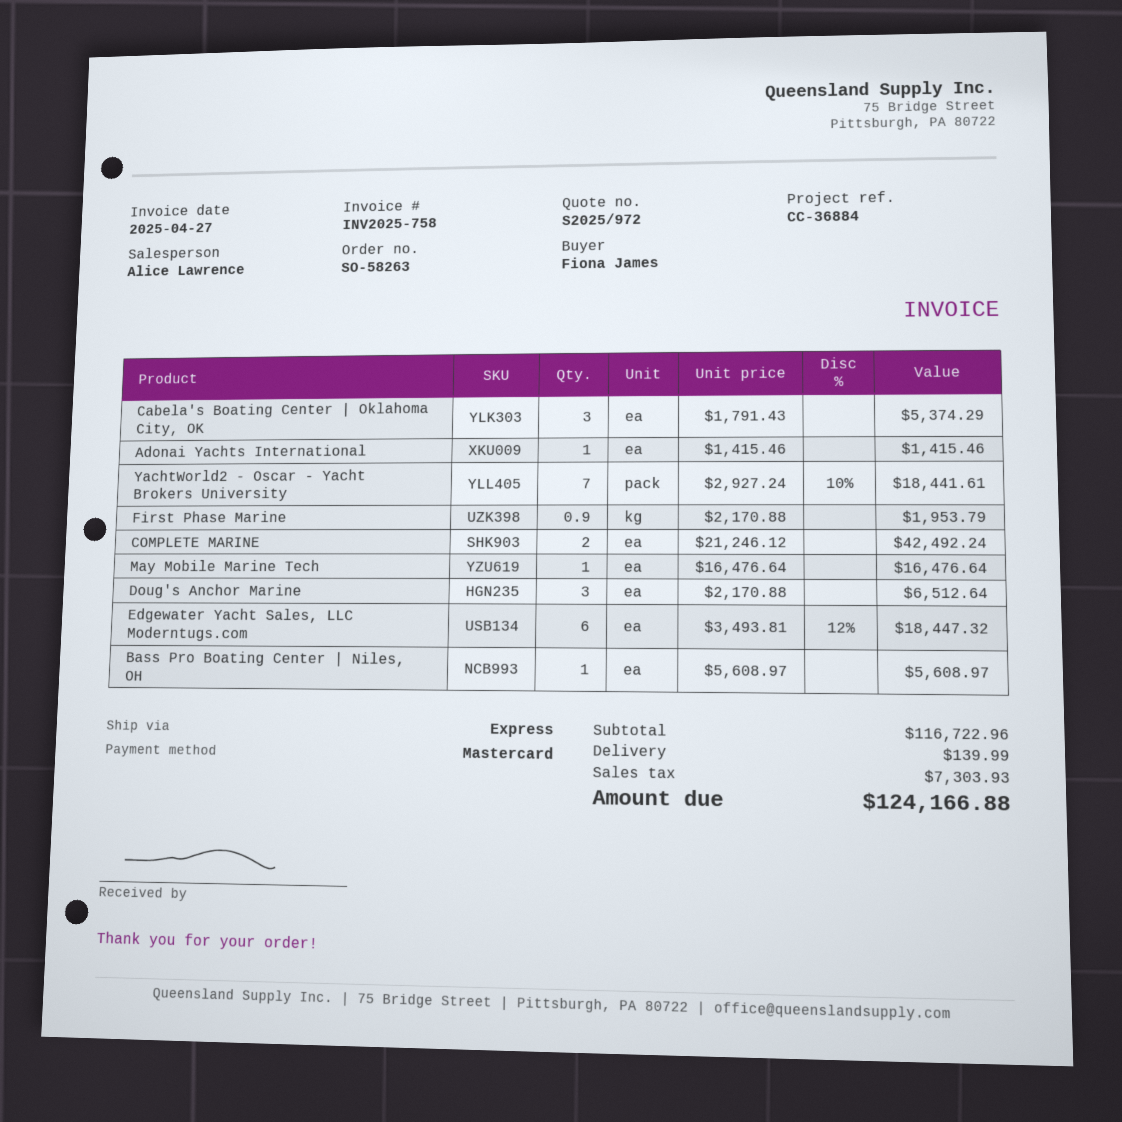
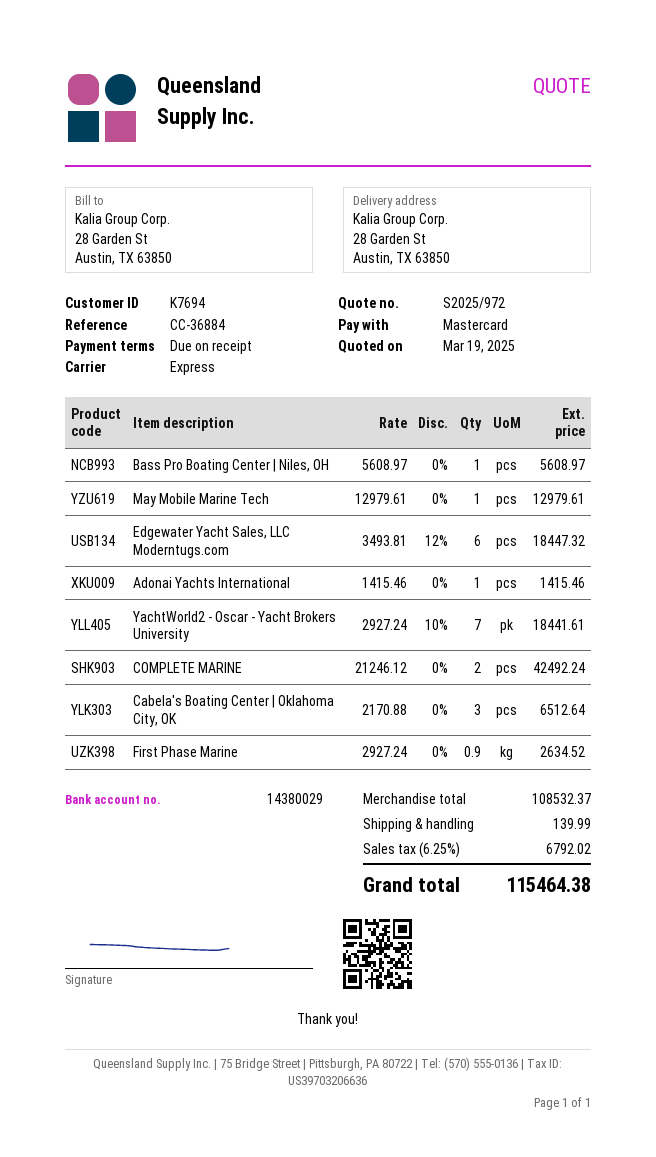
Cabela's Boating Center | Oklahoma City, OK: 3 x 1791.43 = 5374.29 -> 3 x 2170.88 = 6512.64
First Phase Marine: 0.9 x 2170.88 = 1953.79 -> 0.9 x 2927.24 = 2634.52
May Mobile Marine Tech: 1 x 16476.64 = 16476.64 -> 1 x 12979.61 = 12979.61
Doug's Anchor Marine: 3 x 2170.88 = 6512.64 -> none
subtotal: 116722.96 -> 108532.37
tax: 7303.93 -> 6792.02
total: 124166.88 -> 115464.38

